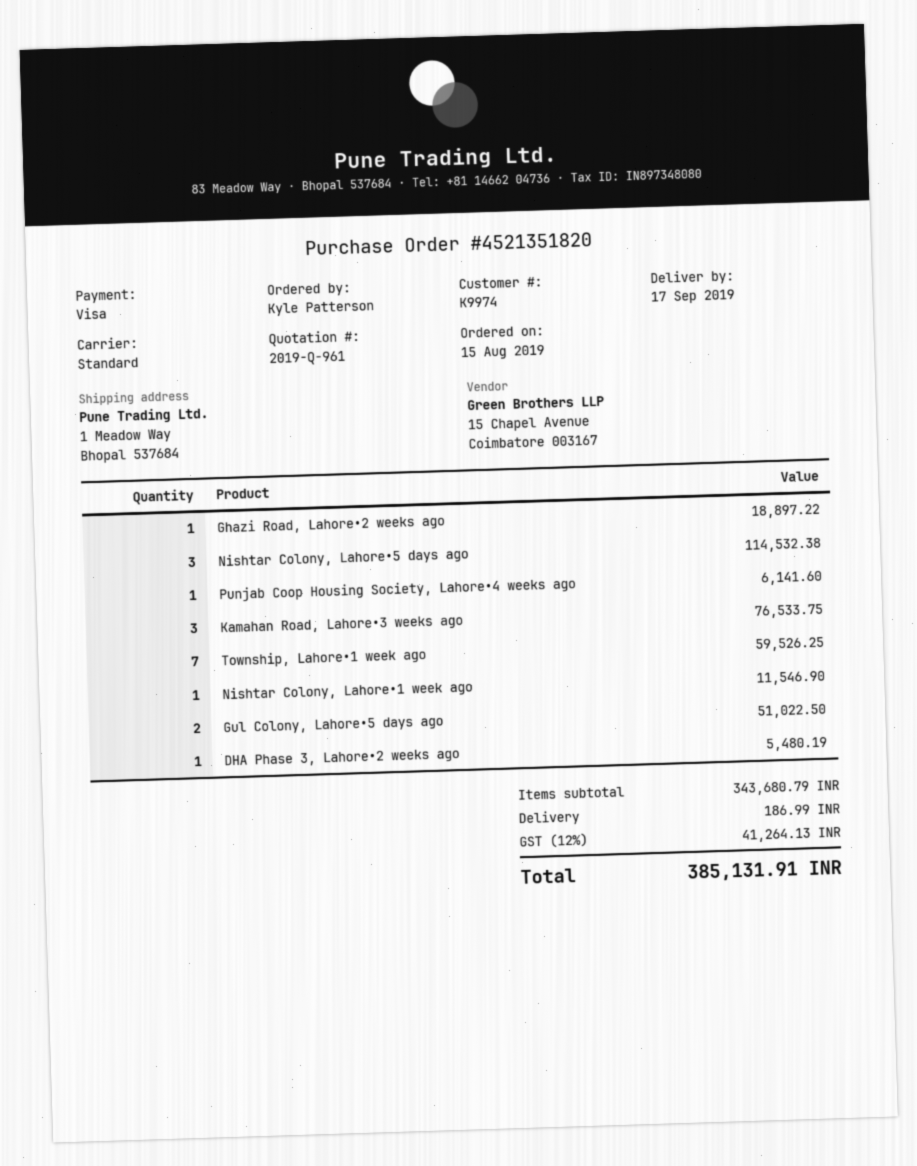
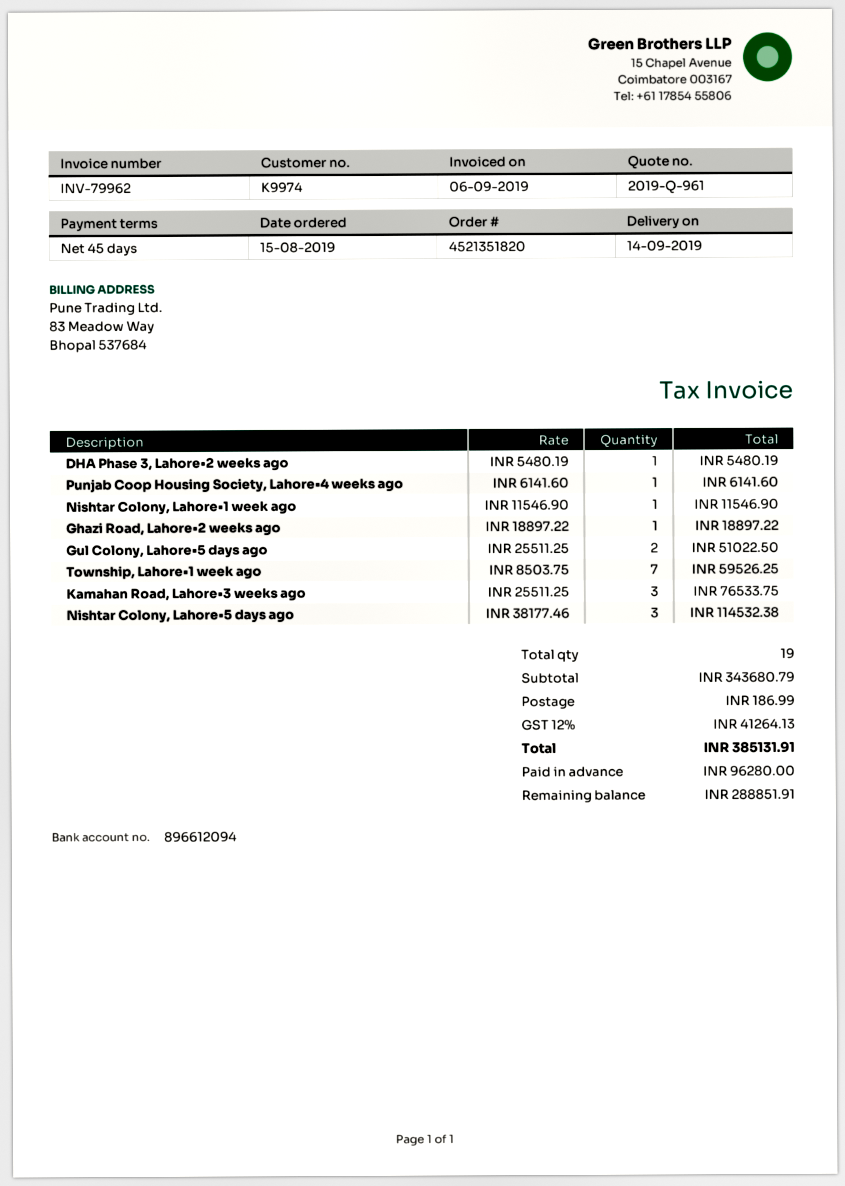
delivery date: 2019-09-17 -> 2019-09-14

